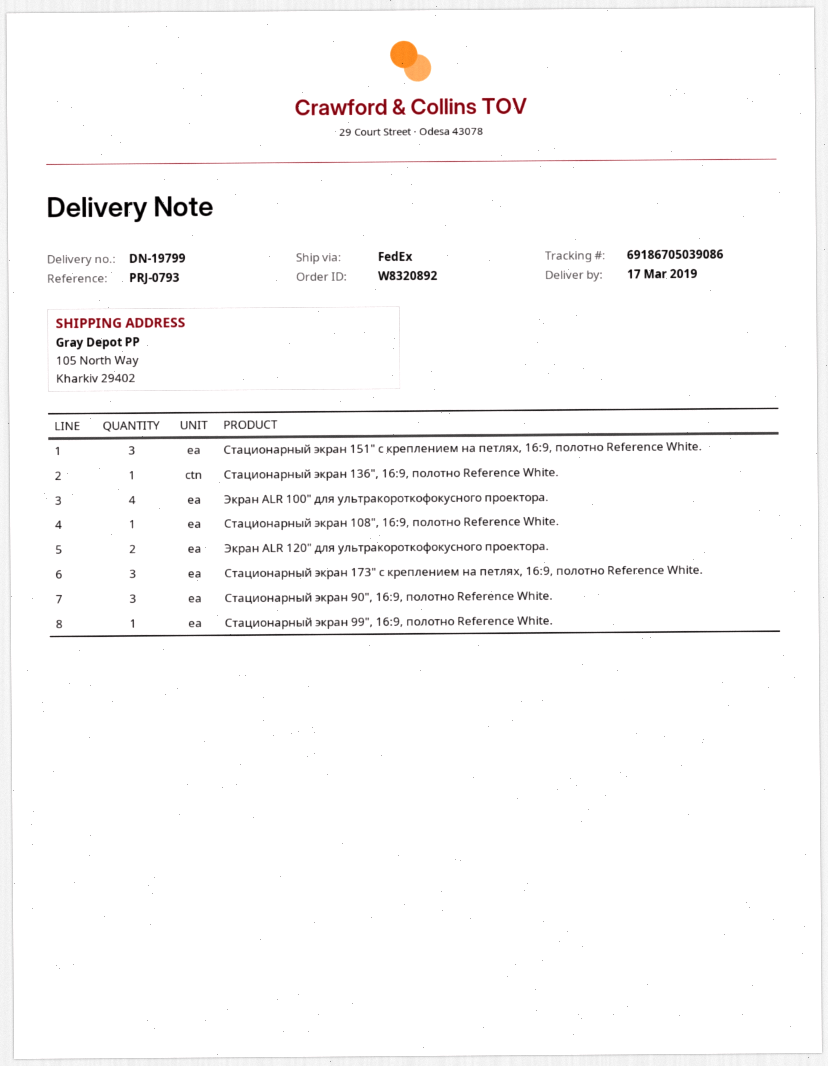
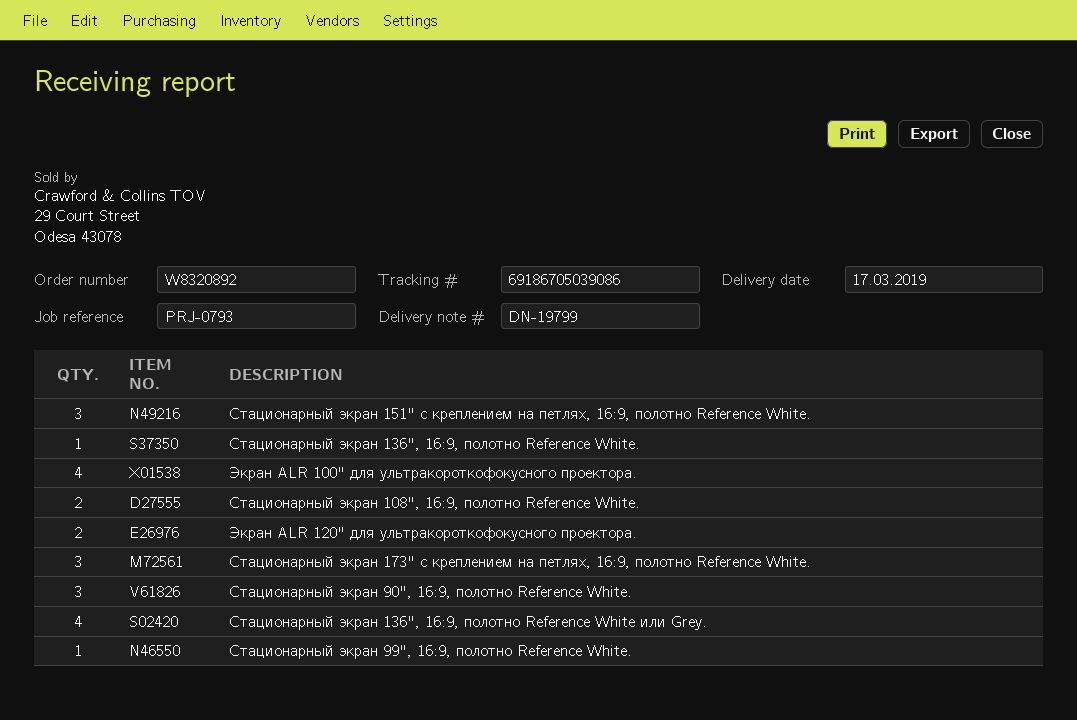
Стационарный экран 108", 16:9, полотно Reference White.: 1 -> 2
Стационарный экран 136", 16:9, полотно Reference White или Grey.: none -> 4

